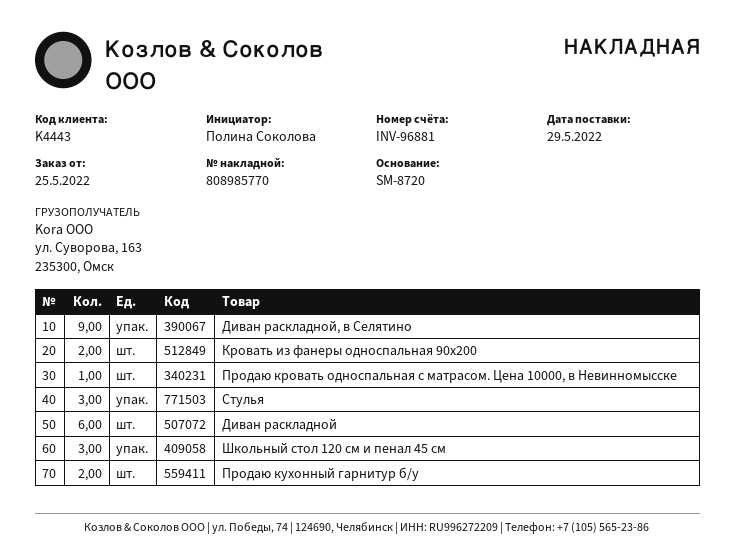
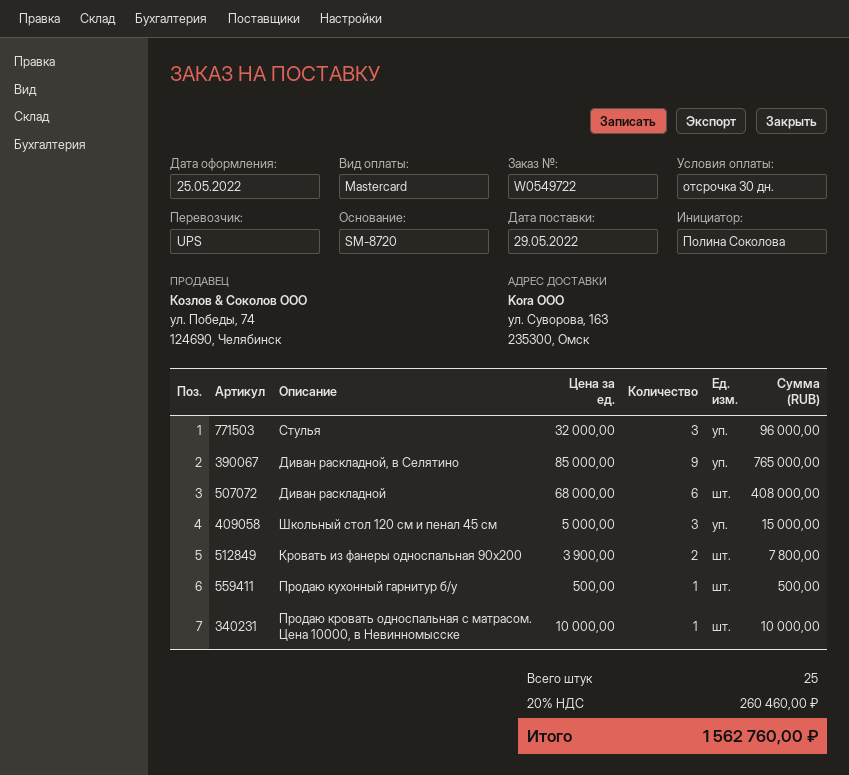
Продаю кухонный гарнитур б/у: 2 -> 1

